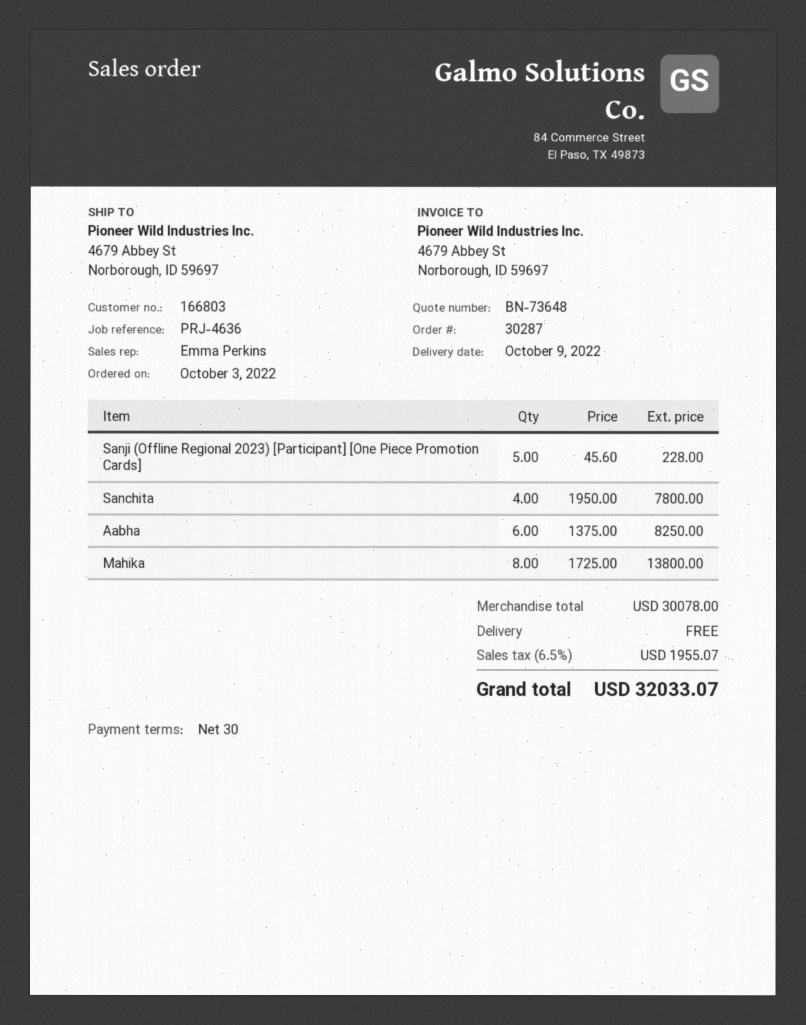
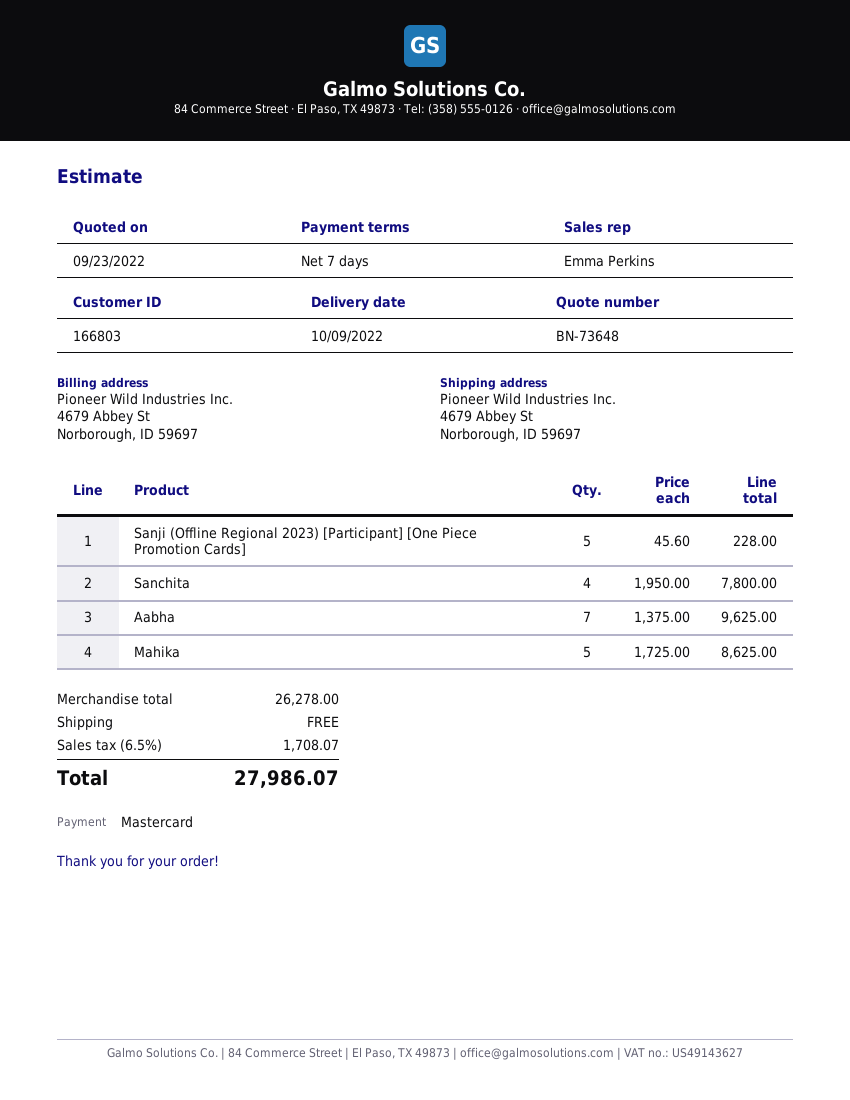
payment terms: 30 days -> 7 days
Aabha: 6 x 1375.00 = 8250.00 -> 7 x 1375.00 = 9625.00
Mahika: 8 x 1725.00 = 13800.00 -> 5 x 1725.00 = 8625.00
subtotal: 30078.00 -> 26278.00
tax: 6.5% = 1955.07 -> 6.5% = 1708.07
total: 32033.07 -> 27986.07

